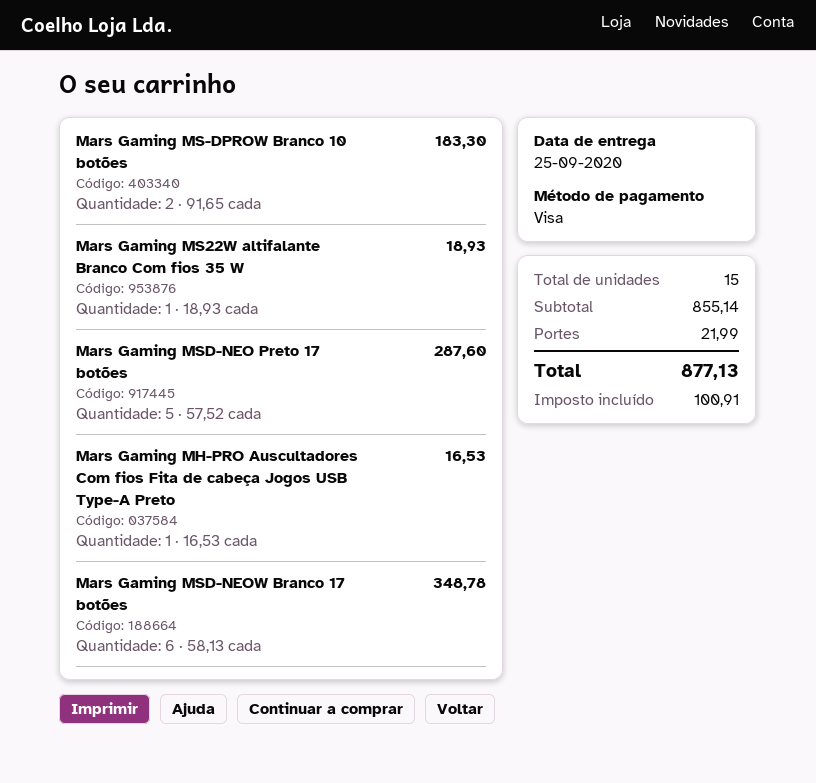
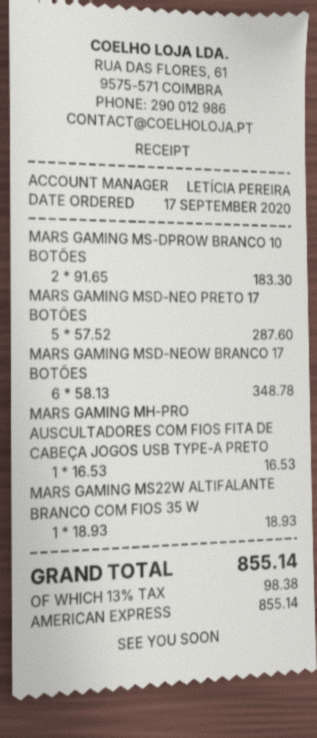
payment method: Visa -> American Express
shipping: 21.99 -> none
tax: 100.91 -> 98.38
total: 877.13 -> 855.14

